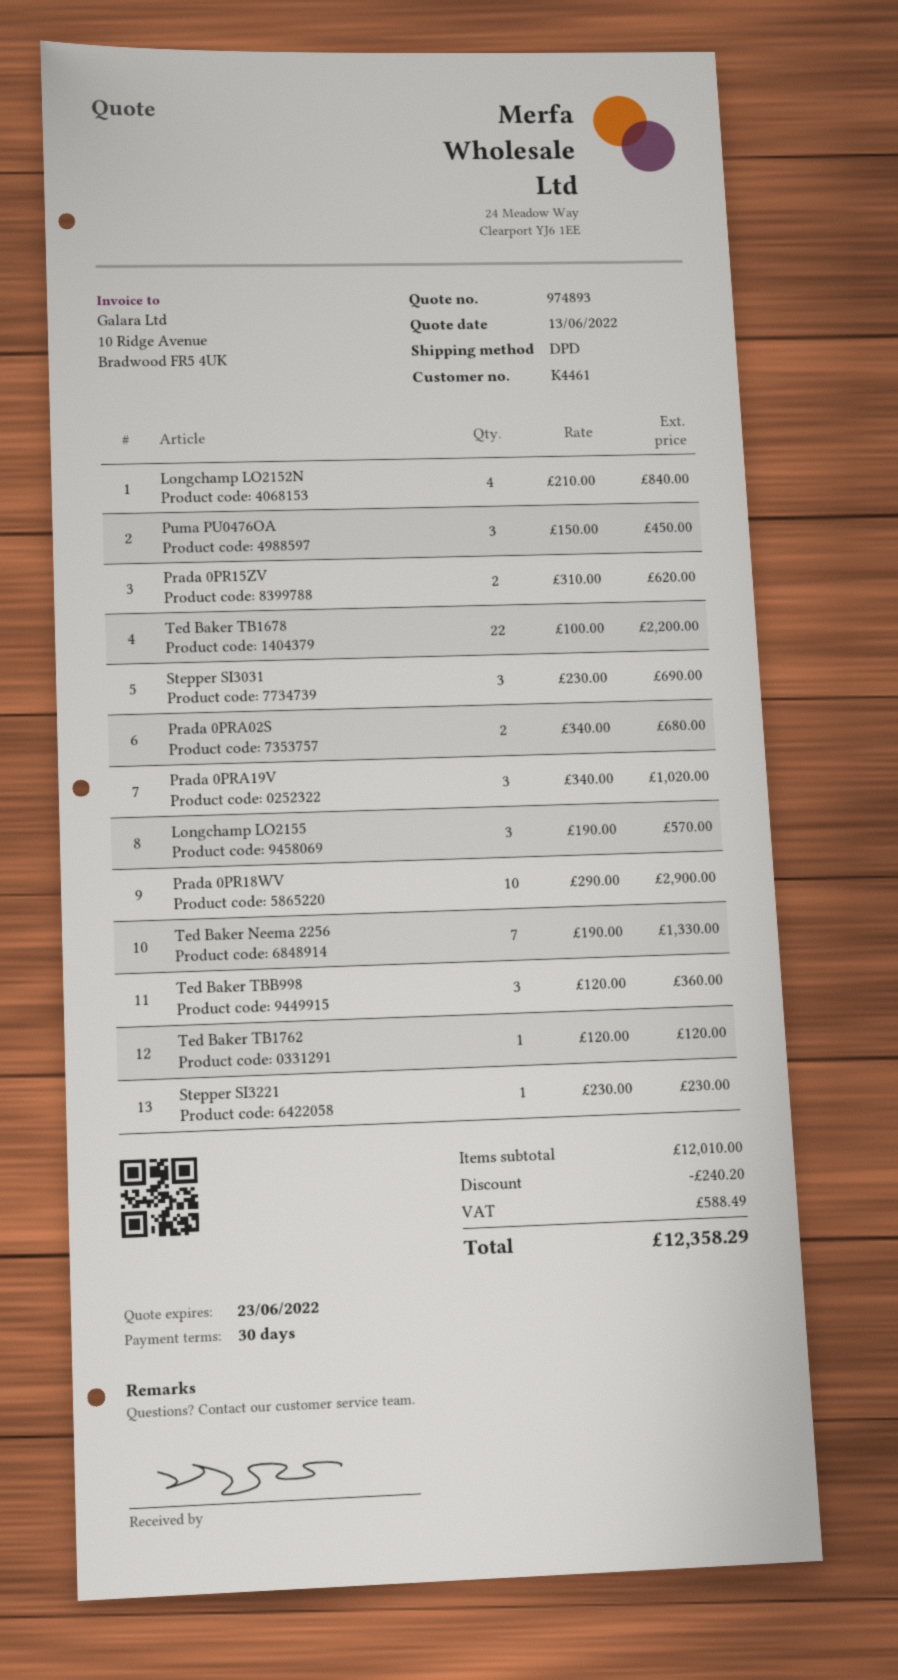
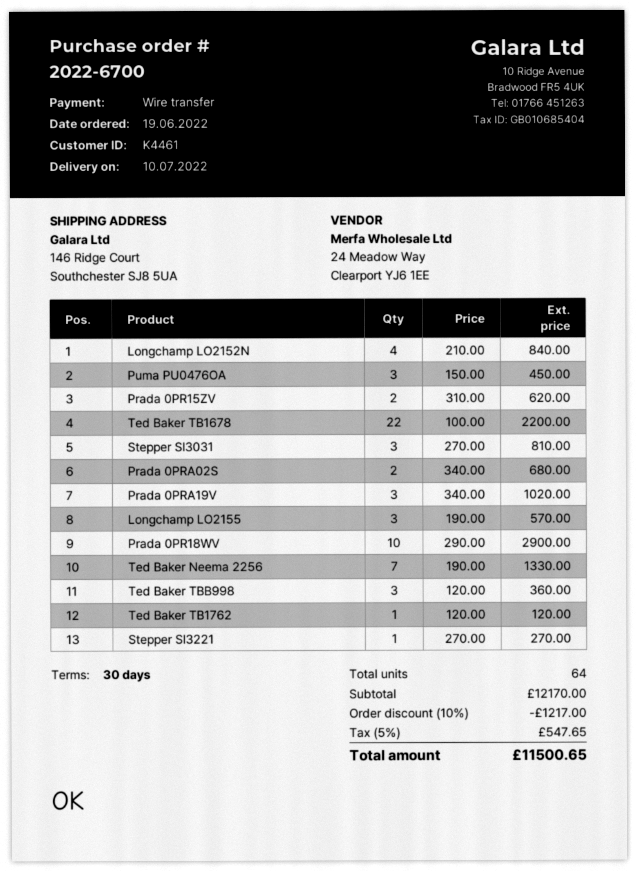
Stepper SI3031: 3 x 230.00 = 690.00 -> 3 x 270.00 = 810.00
Stepper SI3221: 1 x 230.00 = 230.00 -> 1 x 270.00 = 270.00
subtotal: 12010.00 -> 12170.00
discount: 240.20 -> 1217.00
tax: 588.49 -> 547.65
total: 12358.29 -> 11500.65

